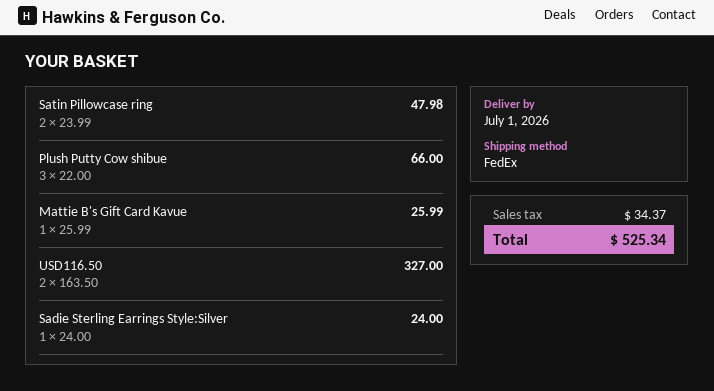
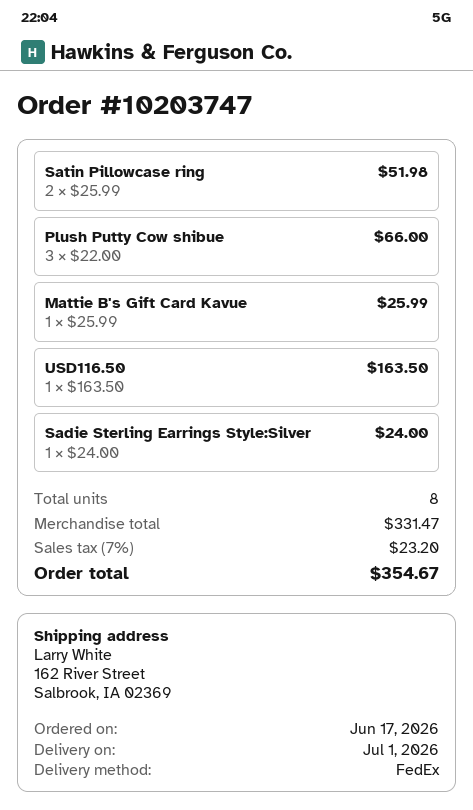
Satin Pillowcase ring: 2 x 23.99 = 47.98 -> 2 x 25.99 = 51.98
USD116.50: 2 x 163.50 = 327.00 -> 1 x 163.50 = 163.50
tax: 34.37 -> 23.20
total: 525.34 -> 354.67

